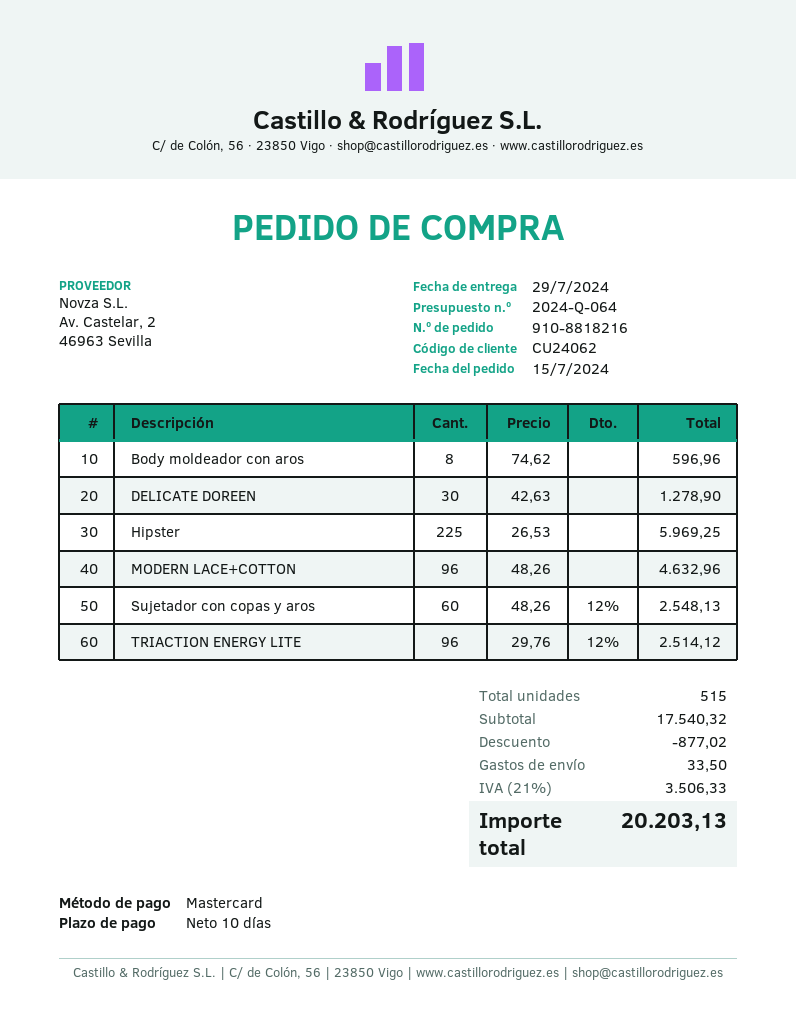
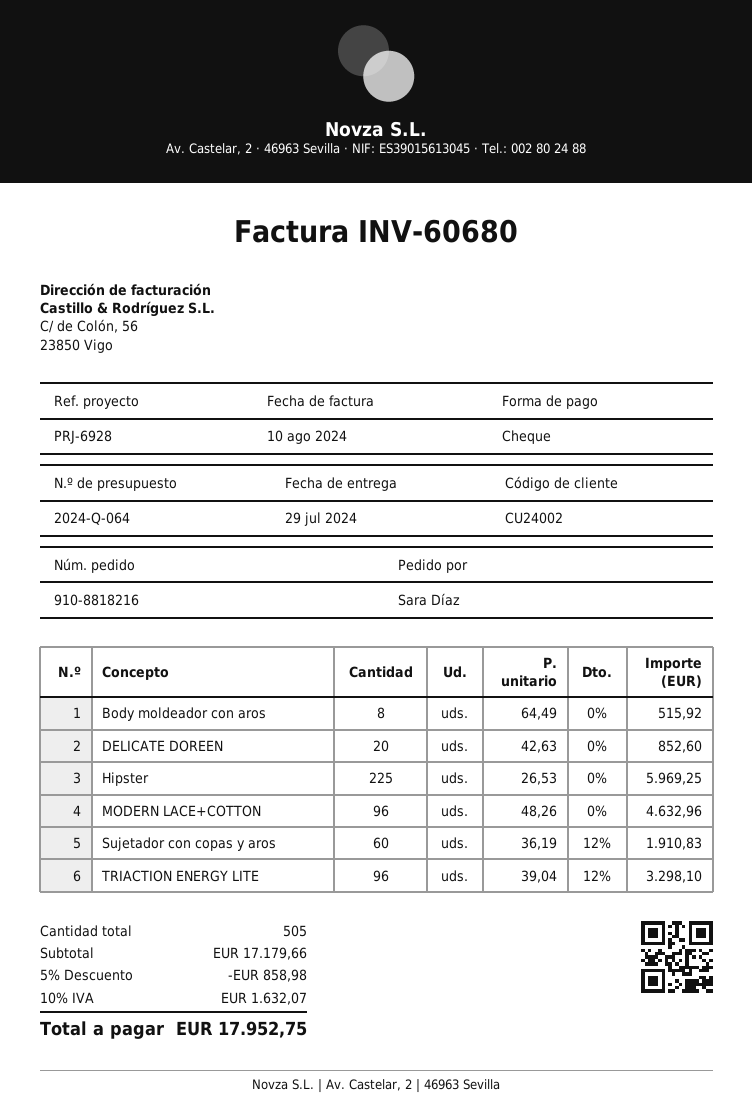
customer number: CU24062 -> CU24002
payment method: Mastercard -> cheque
Body moldeador con aros: 8 x 74.62 = 596.96 -> 8 x 64.49 = 515.92
DELICATE DOREEN: 30 x 42.63 = 1278.90 -> 20 x 42.63 = 852.60
Sujetador con copas y aros: 60 x 48.26 - 12% = 2548.13 -> 60 x 36.19 - 12% = 1910.83
TRIACTION ENERGY LITE: 96 x 29.76 - 12% = 2514.12 -> 96 x 39.04 - 12% = 3298.10
total quantity: 515 -> 505
subtotal: 17540.32 -> 17179.66
discount: 877.02 -> 858.98
shipping: 33.50 -> none
tax: 21% = 3506.33 -> 10% = 1632.07
total: 20203.13 -> 17952.75

